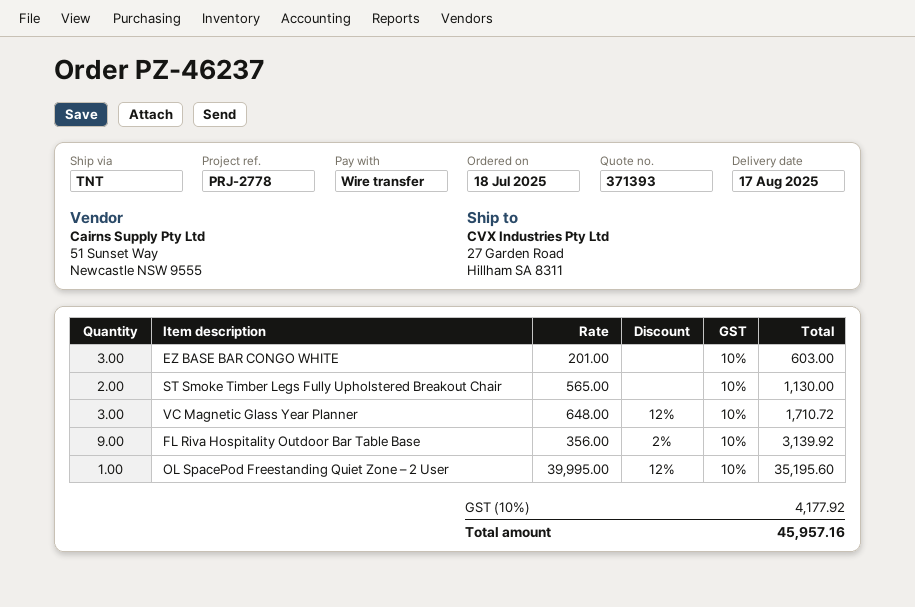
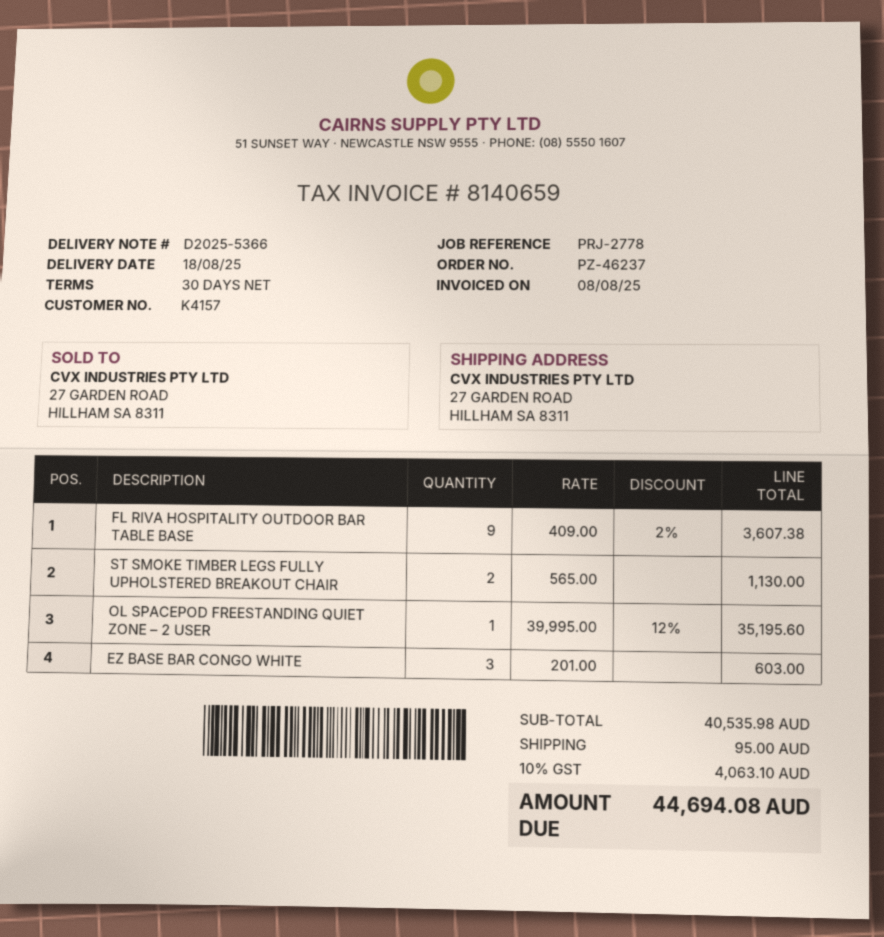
delivery date: 2025-08-17 -> 2025-08-18
VC Magnetic Glass Year Planner: 3 x 648.00 - 12% = 1710.72 -> none
FL Riva Hospitality Outdoor Bar Table Base: 9 x 356.00 - 2% = 3139.92 -> 9 x 409.00 - 2% = 3607.38
shipping: none -> 95.00
tax: 10% = 4177.92 -> 10% = 4063.10
total: 45957.16 -> 44694.08

